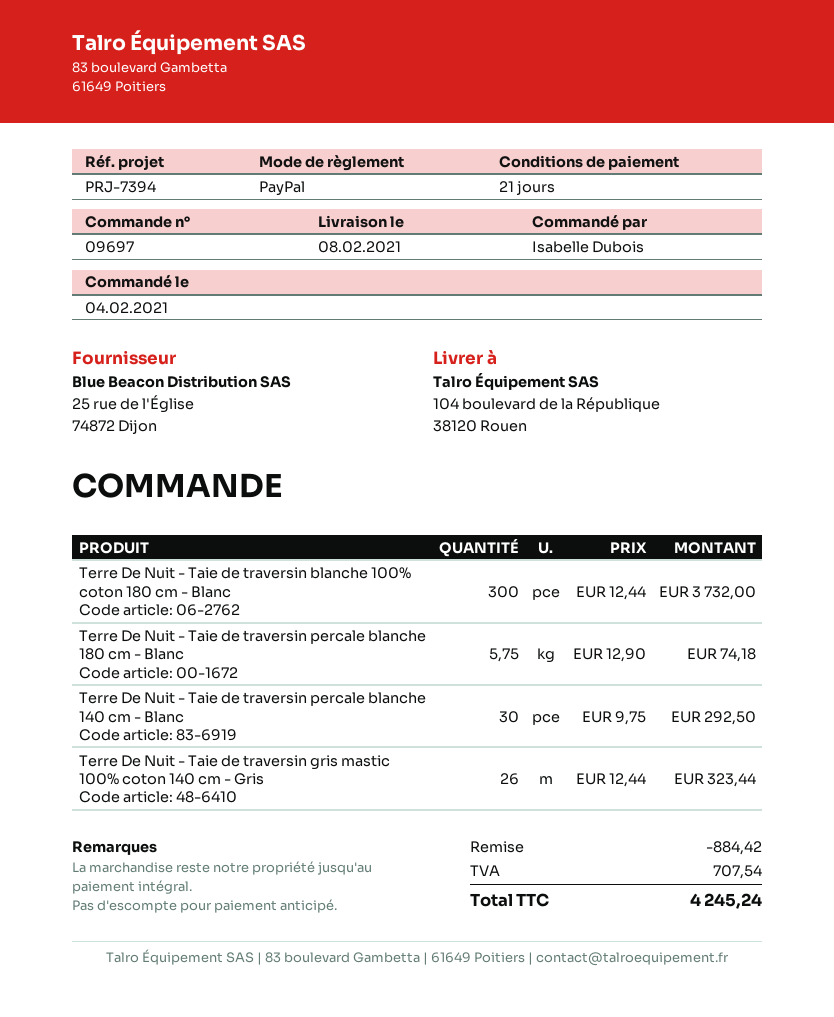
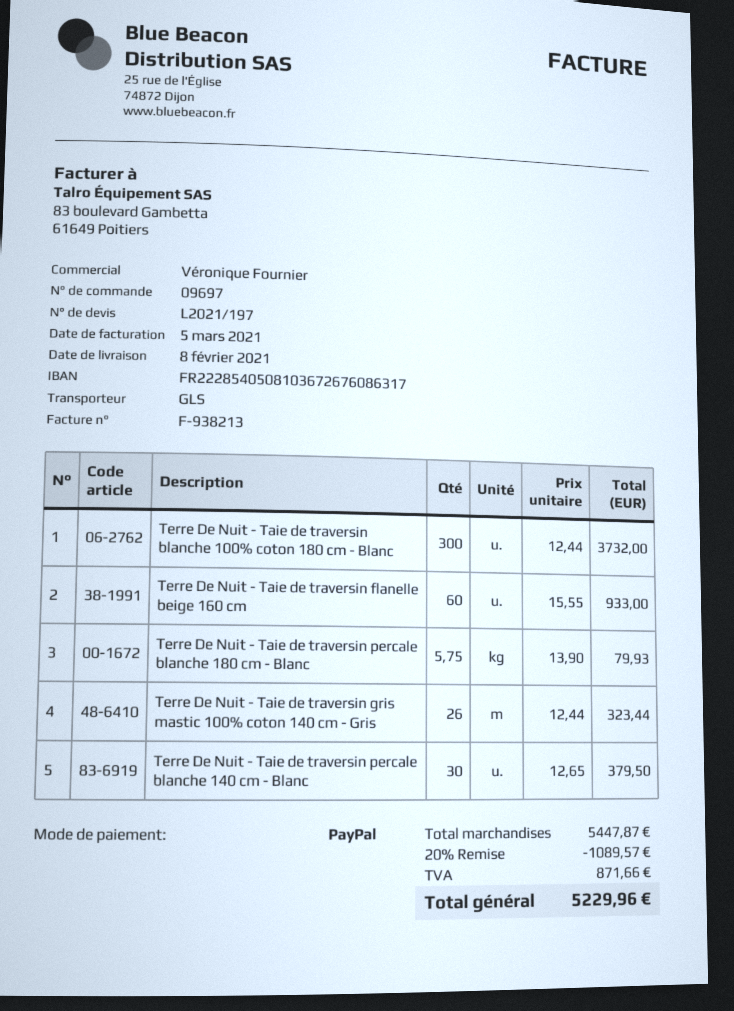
Terre De Nuit - Taie de traversin percale blanche 180 cm - Blanc: 5.75 x 12.90 = 74.18 -> 5.75 x 13.90 = 79.93
Terre De Nuit - Taie de traversin percale blanche 140 cm - Blanc: 30 x 9.75 = 292.50 -> 30 x 12.65 = 379.50
Terre De Nuit - Taie de traversin flanelle beige 160 cm: none -> 60 x 15.55 = 933.00
discount: 884.42 -> 1089.57
tax: 707.54 -> 871.66
total: 4245.24 -> 5229.96

